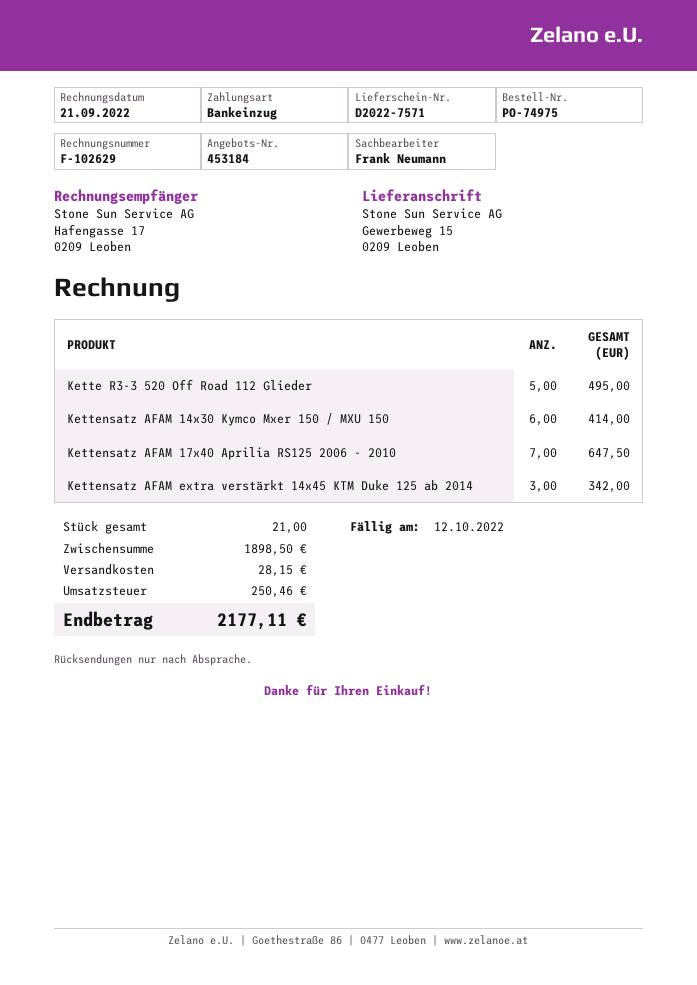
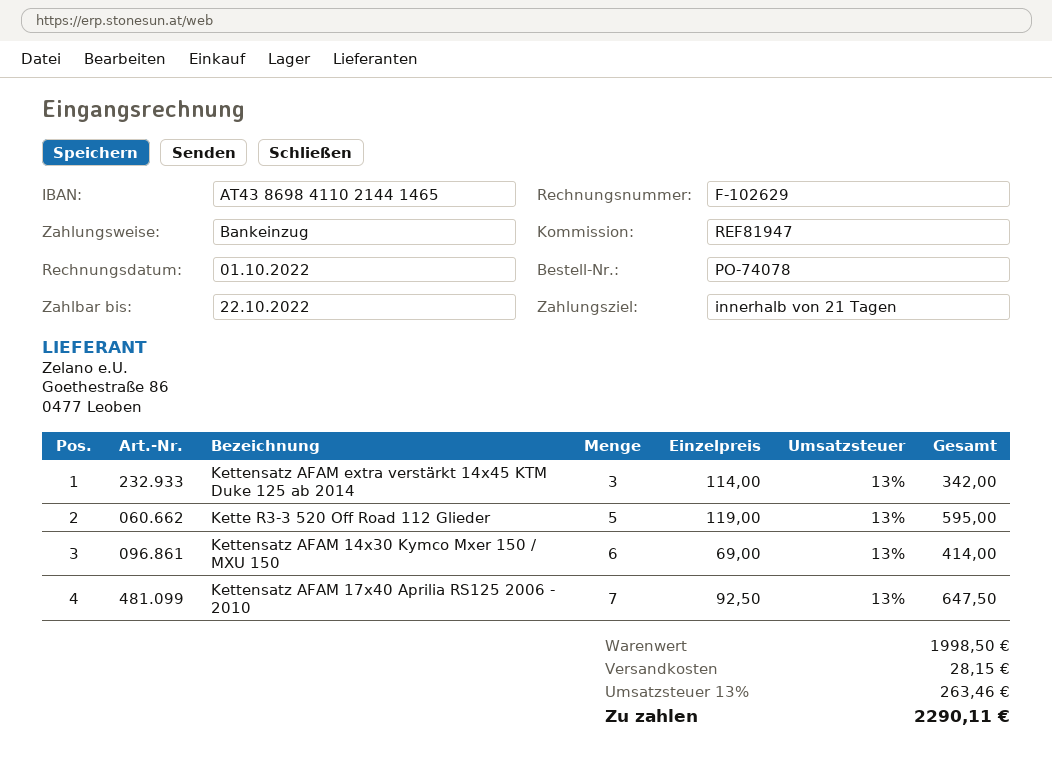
order number: PO-74975 -> PO-74078
invoice date: 2022-09-21 -> 2022-10-01
due date: 2022-10-12 -> 2022-10-22
Kette R3-3 520 Off Road 112 Glieder: 5 for 495.00 -> 5 for 595.00
subtotal: 1898.50 -> 1998.50
tax: 250.46 -> 263.46
total: 2177.11 -> 2290.11

